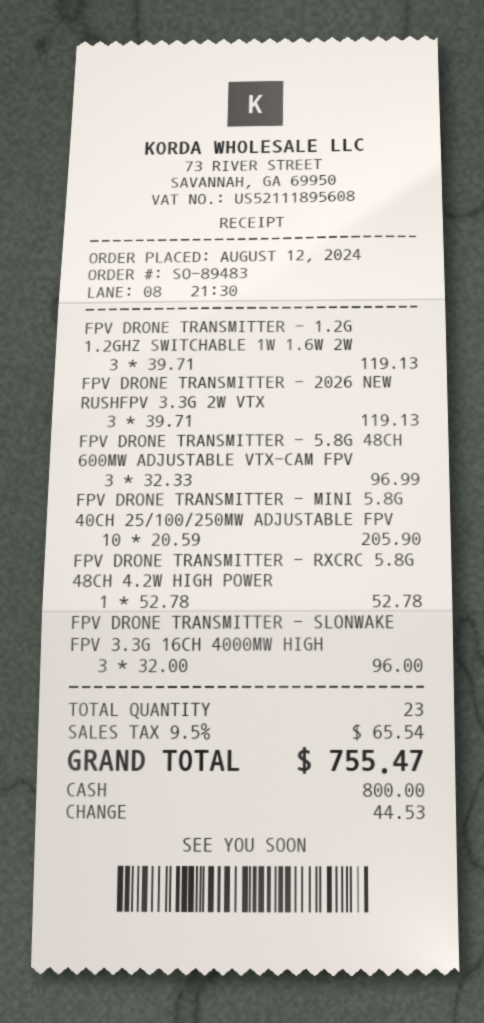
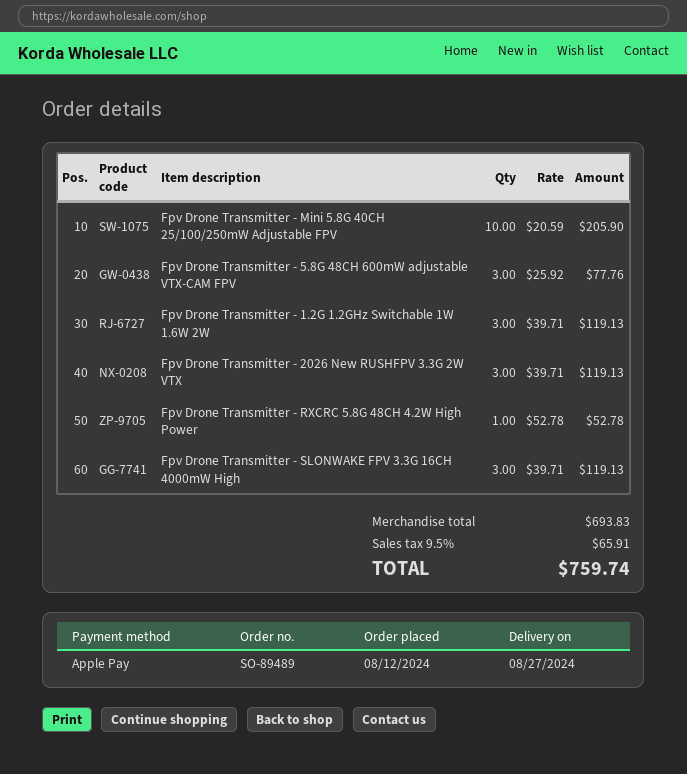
order number: SO-89483 -> SO-89489
payment method: cash -> Apple Pay
FPV DRONE TRANSMITTER - 5.8G 48CH 600MW ADJUSTABLE VTX-CAM FPV: 3 x 32.33 = 96.99 -> 3 x 25.92 = 77.76
FPV DRONE TRANSMITTER - SLONWAKE FPV 3.3G 16CH 4000MW HIGH: 3 x 32.00 = 96.00 -> 3 x 39.71 = 119.13
tax: 9.5% = 65.54 -> 9.5% = 65.91
total: 755.47 -> 759.74

